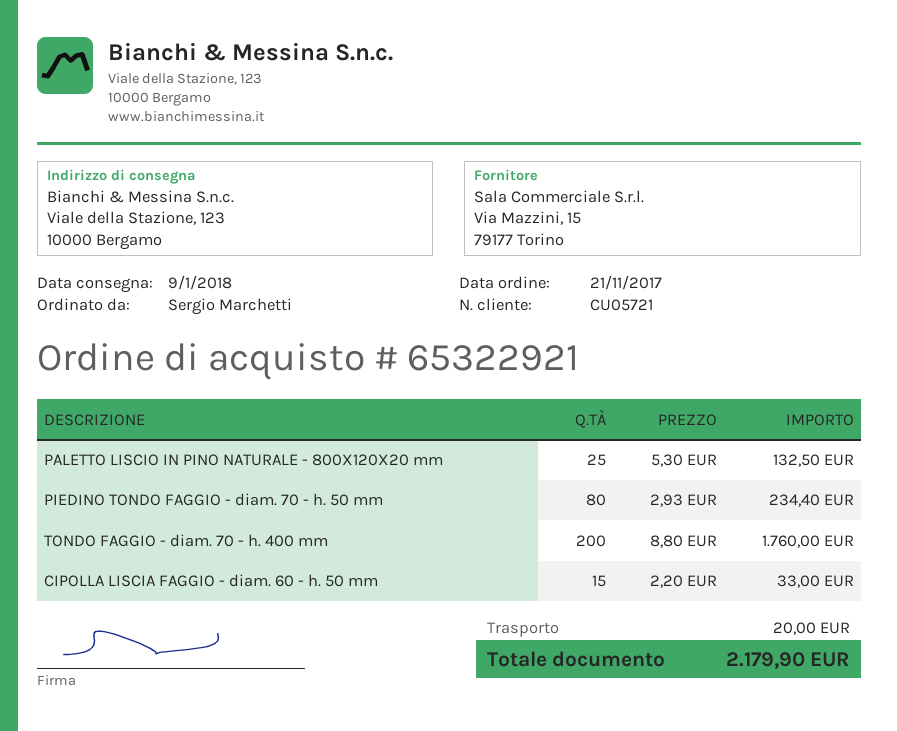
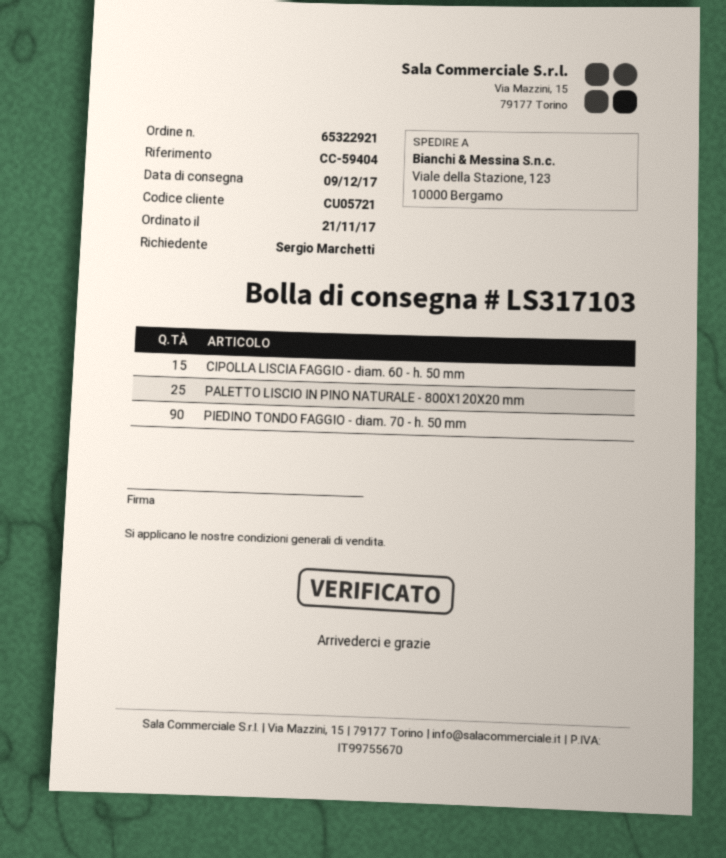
delivery date: 2018-01-09 -> 2017-12-09
PIEDINO TONDO FAGGIO - diam. 70 - h. 50 mm: 80 -> 90
TONDO FAGGIO - diam. 70 - h. 400 mm: 200 -> none

